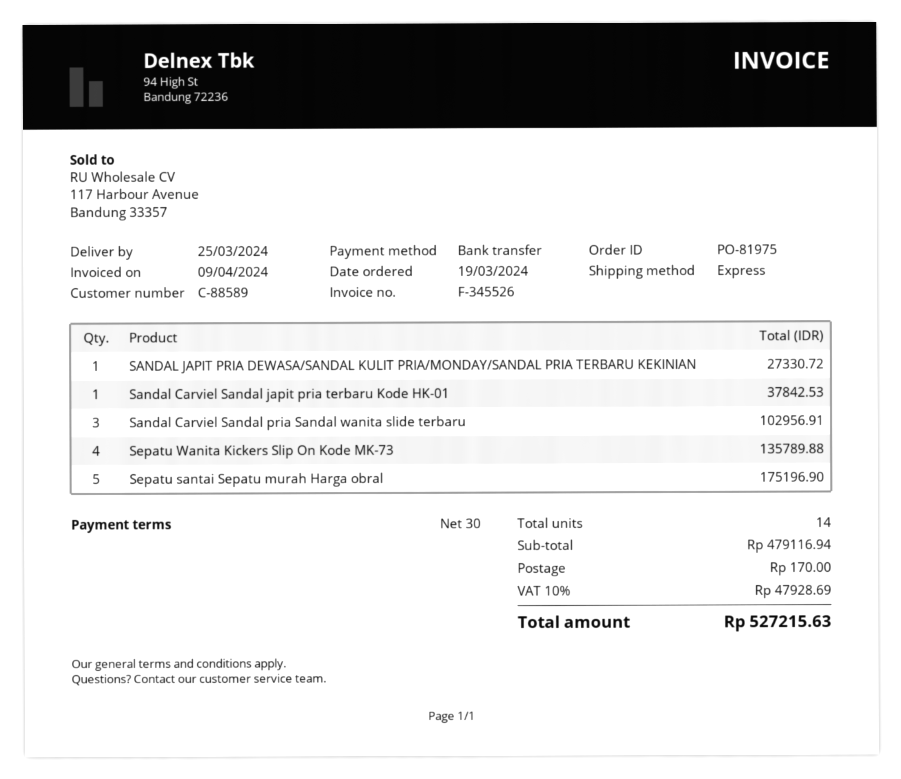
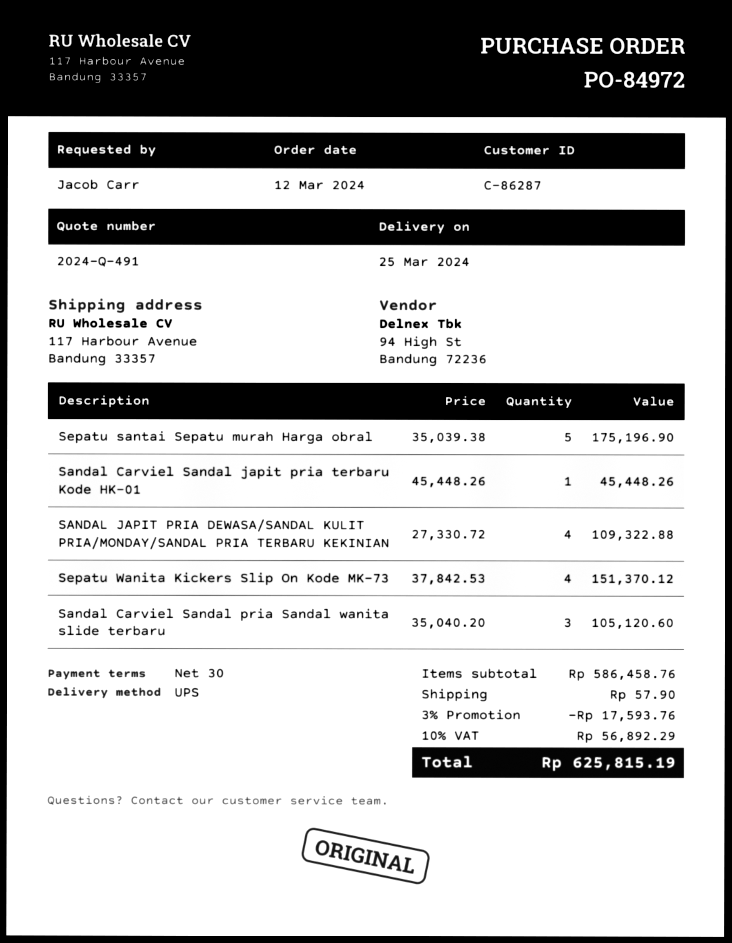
order number: PO-81975 -> PO-84972
order date: 2024-03-19 -> 2024-03-12
customer number: C-88589 -> C-86287
shipping method: express -> UPS
SANDAL JAPIT PRIA DEWASA/SANDAL KULIT PRIA/MONDAY/SANDAL PRIA TERBARU KEKINIAN: 1 for 27330.72 -> 4 for 109322.88
Sandal Carviel Sandal japit pria terbaru Kode HK-01: 1 for 37842.53 -> 1 for 45448.26
Sandal Carviel Sandal pria Sandal wanita slide terbaru: 3 for 102956.91 -> 3 for 105120.60
Sepatu Wanita Kickers Slip On Kode MK-73: 4 for 135789.88 -> 4 for 151370.12
subtotal: 479116.94 -> 586458.76
discount: none -> 3% = 17593.76
shipping: 170.00 -> 57.90
tax: 10% = 47928.69 -> 10% = 56892.29
total: 527215.63 -> 625815.19

